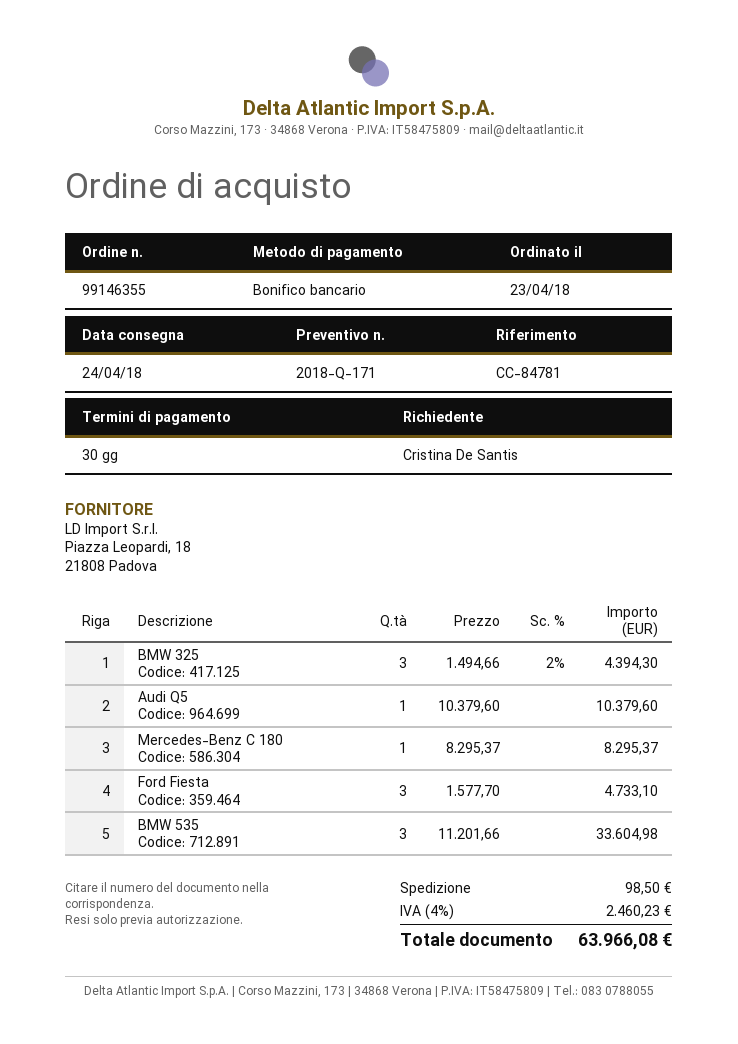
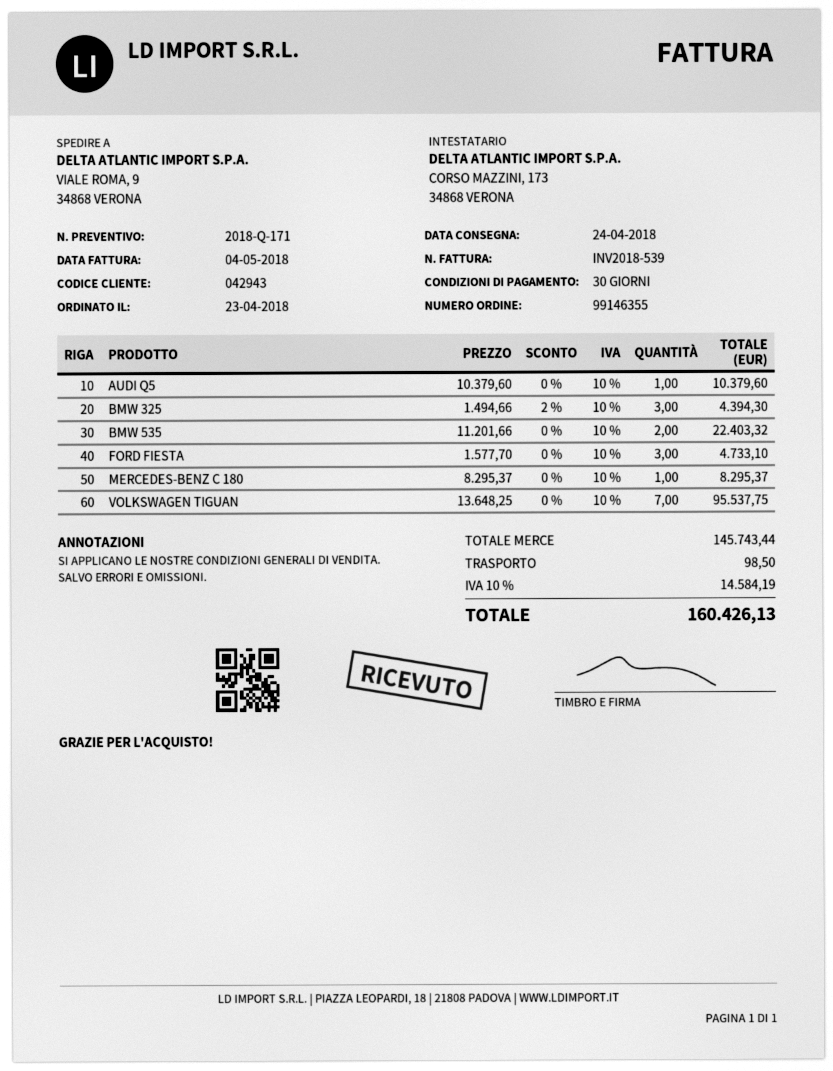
BMW 535: 3 x 11201.66 = 33604.98 -> 2 x 11201.66 = 22403.32
VOLKSWAGEN TIGUAN: none -> 7 x 13648.25 = 95537.75
tax: 4% = 2460.23 -> 10% = 14584.19
total: 63966.08 -> 160426.13

